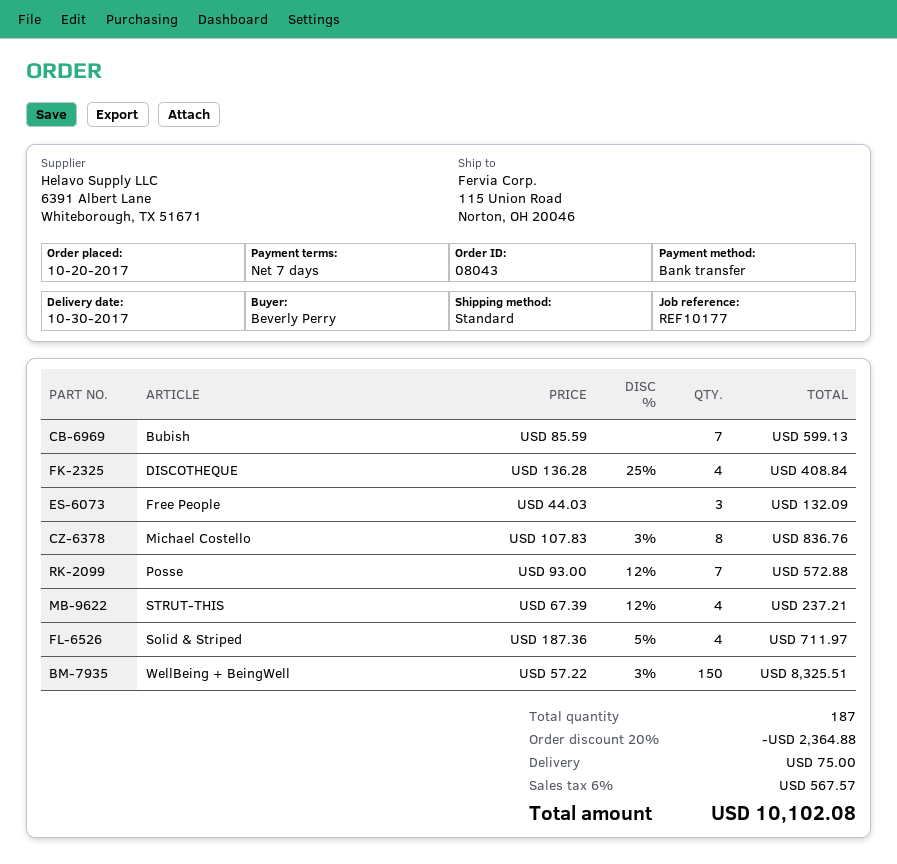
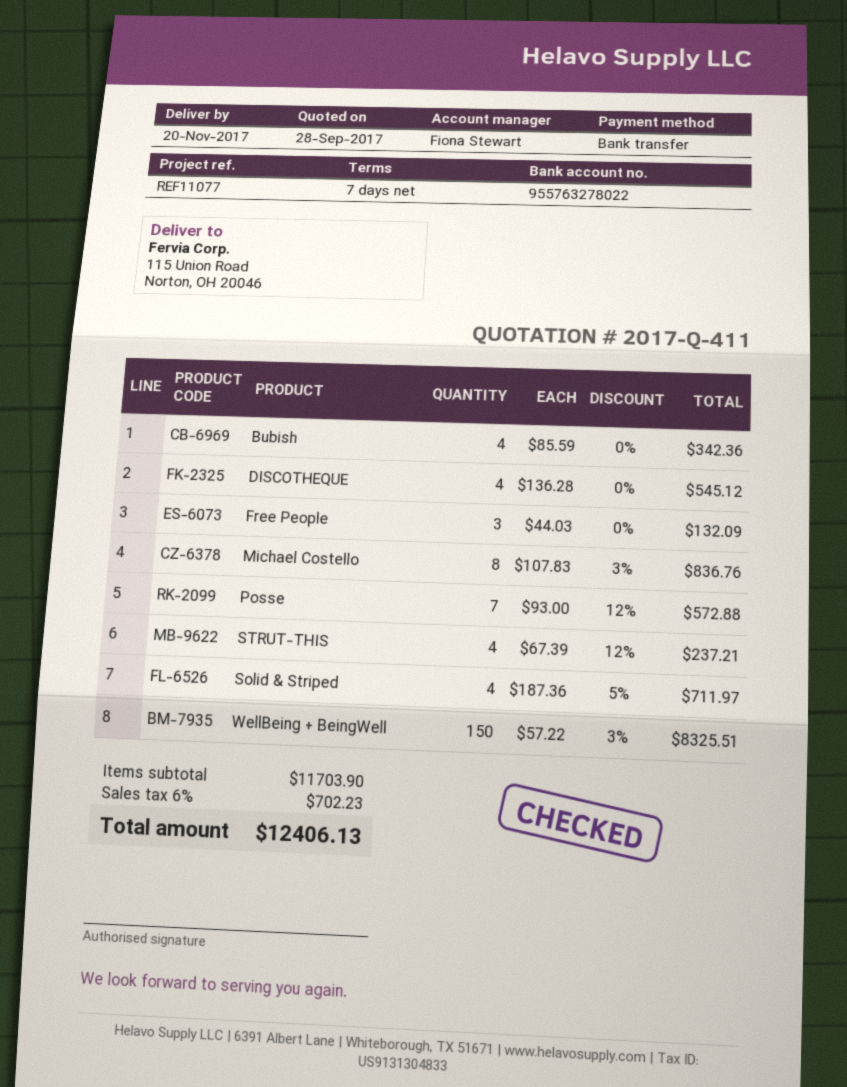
delivery date: 2017-10-30 -> 2017-11-20
reference: REF10177 -> REF11077
Bubish: 7 x 85.59 = 599.13 -> 4 x 85.59 = 342.36
DISCOTHEQUE: 4 x 136.28 - 25% = 408.84 -> 4 x 136.28 = 545.12
discount: 20% = 2364.88 -> none
shipping: 75.00 -> none
tax: 6% = 567.57 -> 6% = 702.23
total: 10102.08 -> 12406.13

